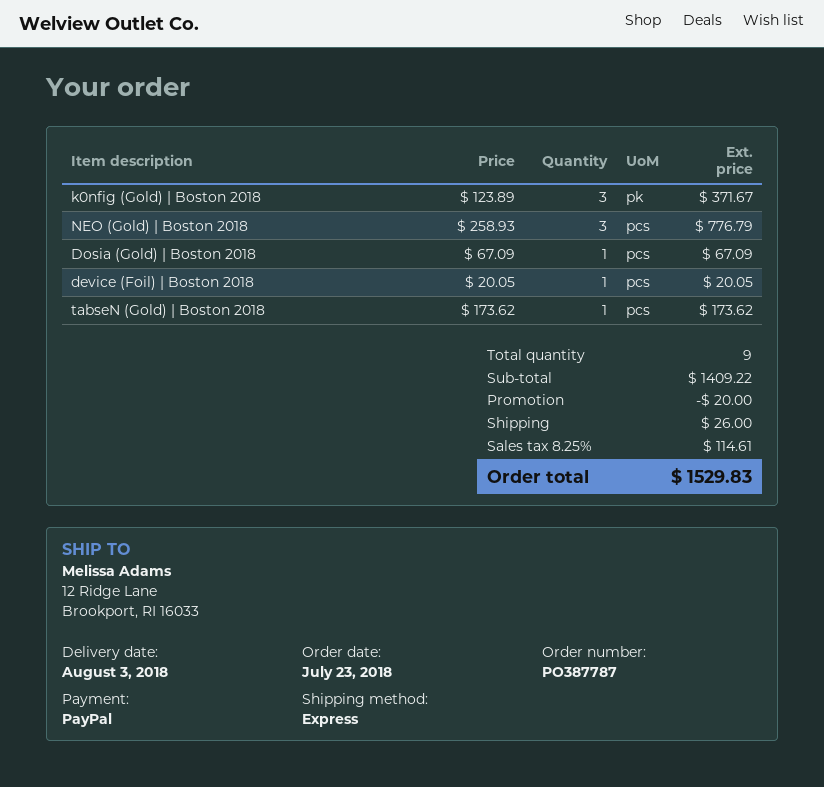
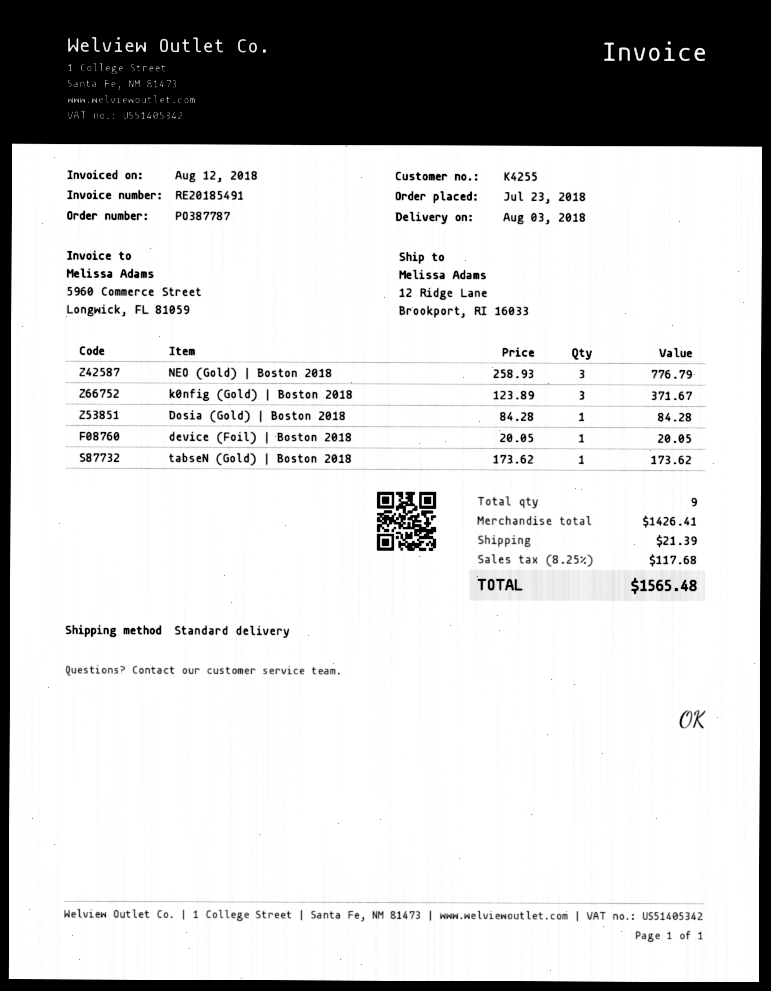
shipping method: express -> standard
Dosia (Gold) | Boston 2018: 1 x 67.09 = 67.09 -> 1 x 84.28 = 84.28
subtotal: 1409.22 -> 1426.41
discount: 20.00 -> none
shipping: 26.00 -> 21.39
tax: 8.25% = 114.61 -> 8.25% = 117.68
total: 1529.83 -> 1565.48

